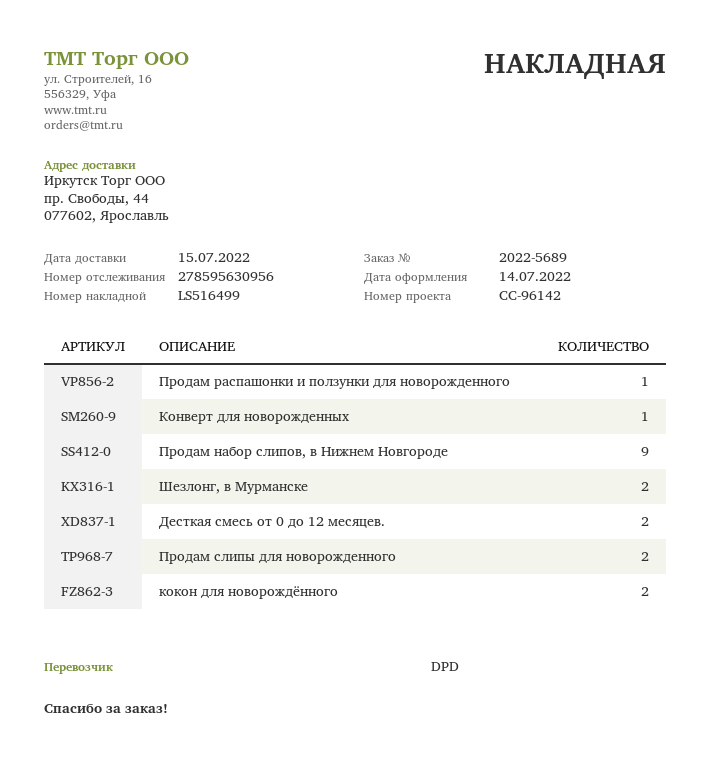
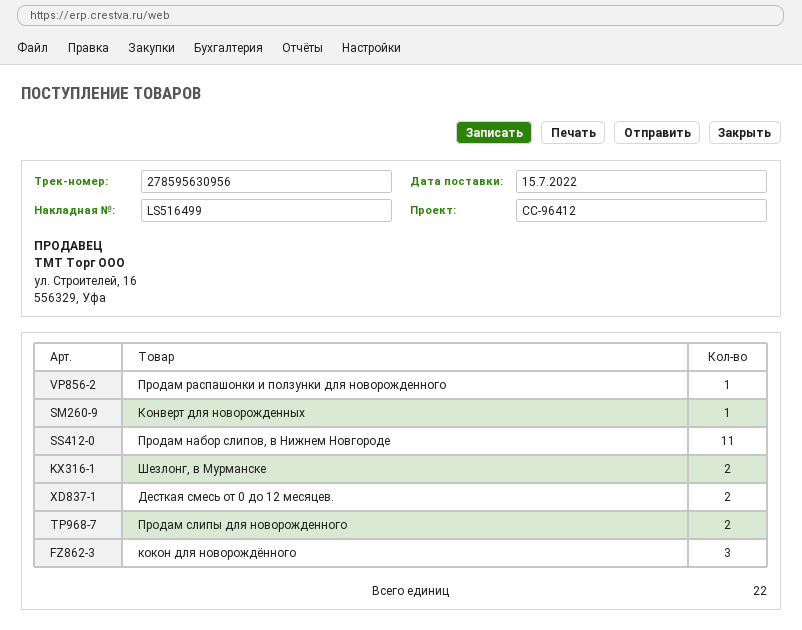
reference: CC-96142 -> CC-96412
Продам набор слипов, в Нижнем Новгороде: 9 -> 11
кокон для новорождённого: 2 -> 3

